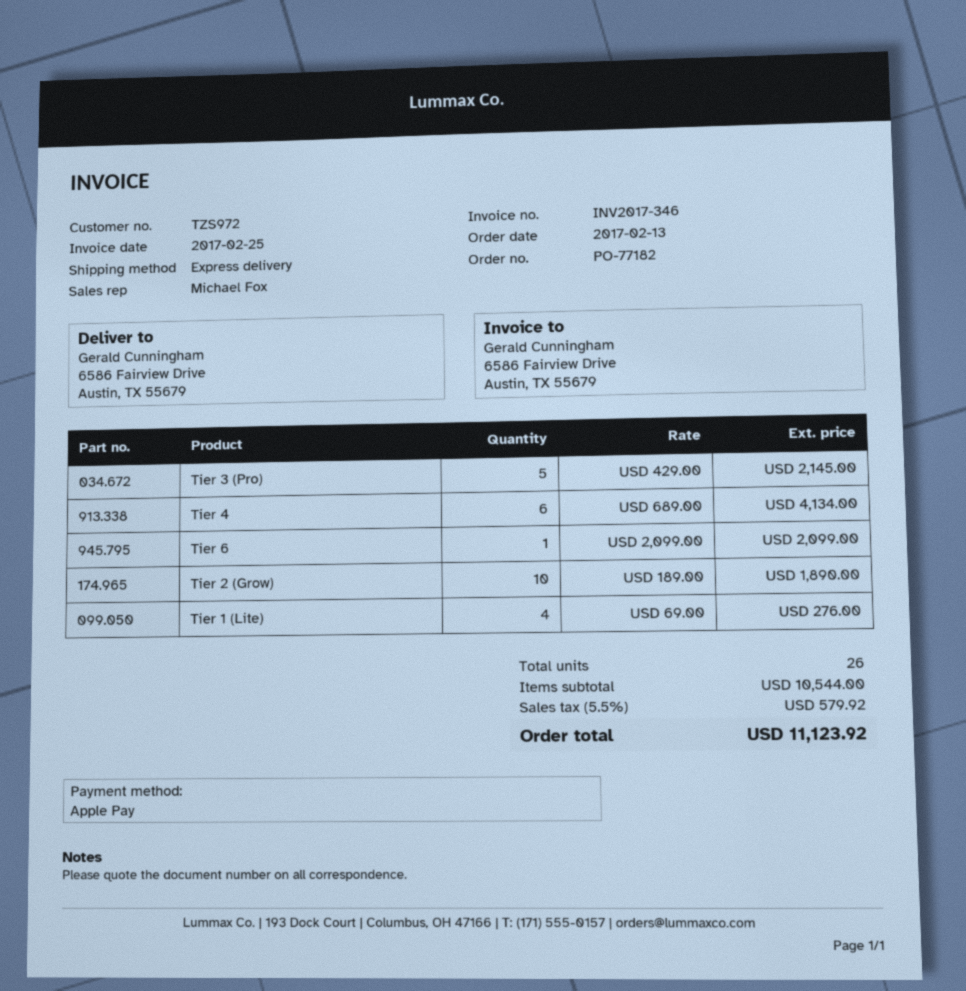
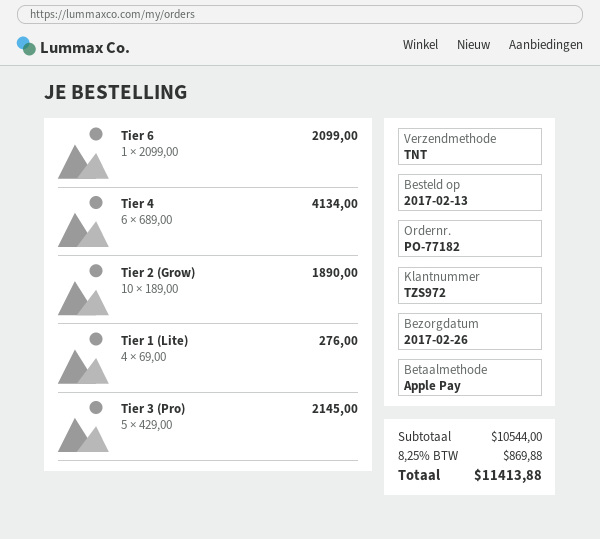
shipping method: express -> TNT
tax: 5.5% = 579.92 -> 8.25% = 869.88
total: 11123.92 -> 11413.88

